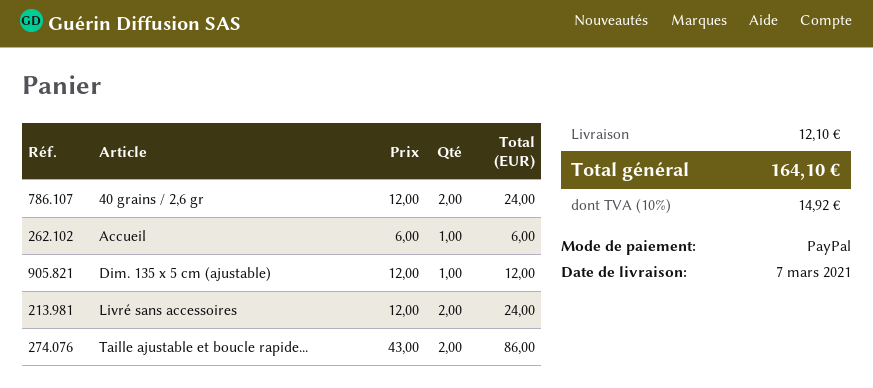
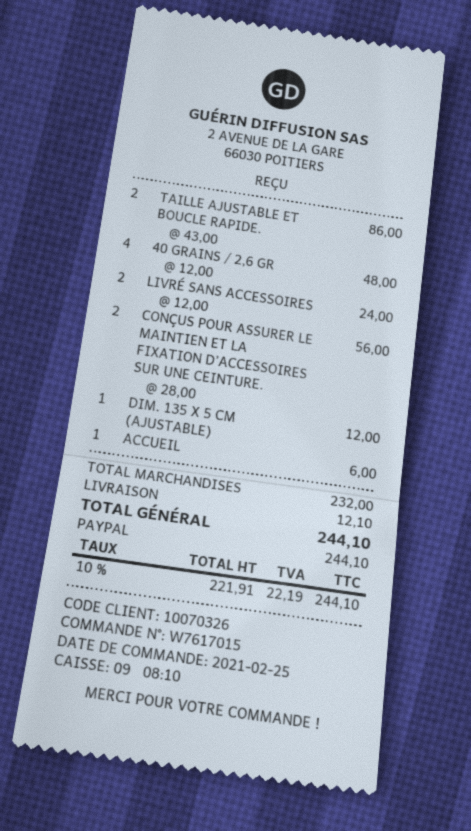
40 grains / 2,6 gr: 2 x 12.00 = 24.00 -> 4 x 12.00 = 48.00
CONÇUS POUR ASSURER LE MAINTIEN ET LA FIXATION D’ACCESSOIRES SUR UNE CEINTURE.: none -> 2 x 28.00 = 56.00
tax: 10% = 14.92 -> 10% = 22.19
total: 164.10 -> 244.10

